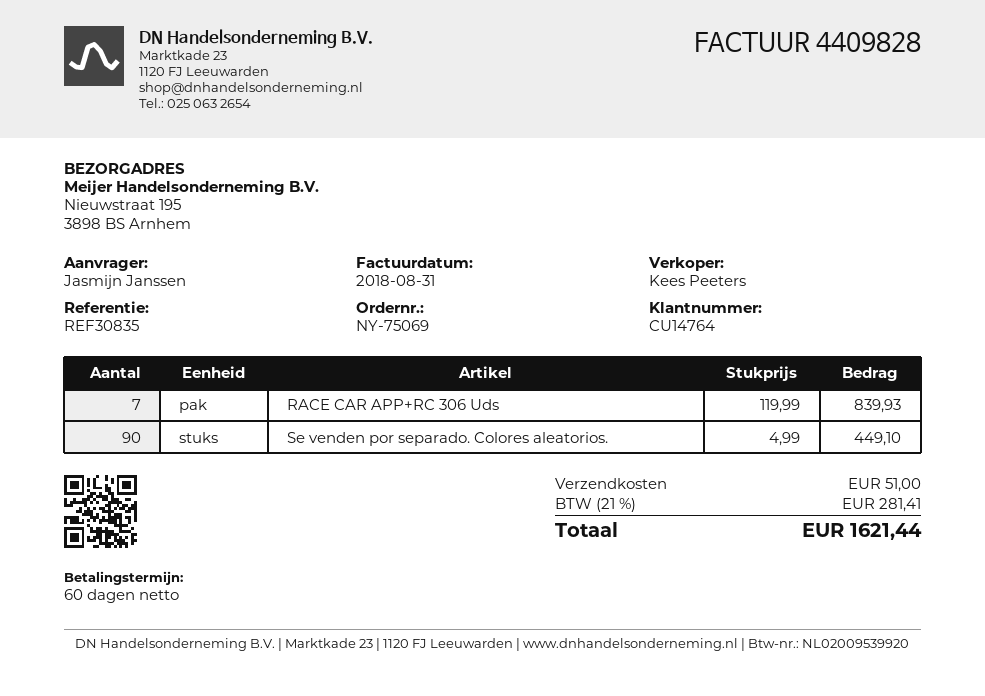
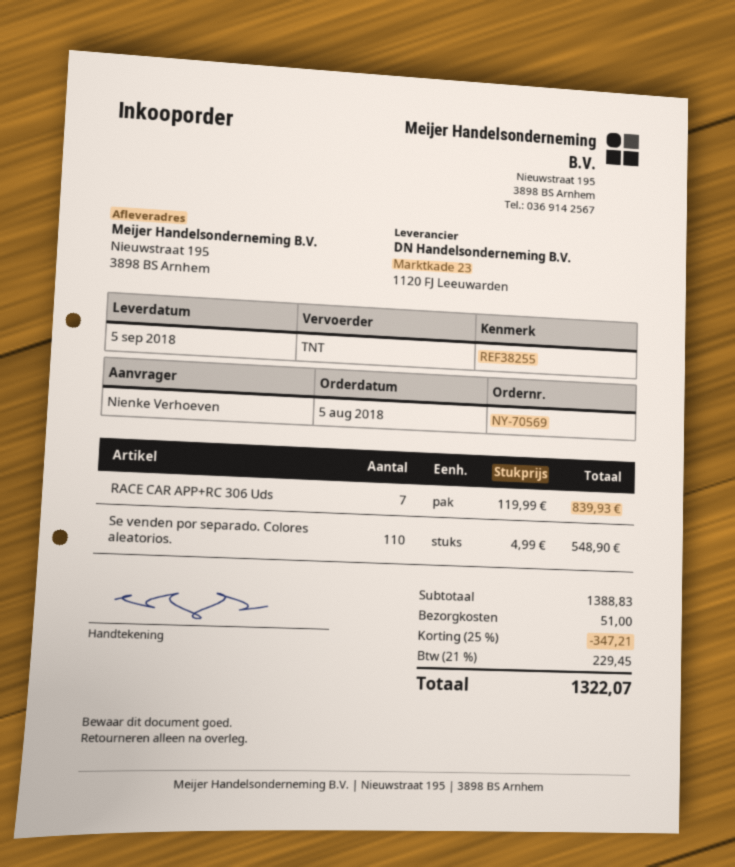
order number: NY-75069 -> NY-70569
reference: REF30835 -> REF38255
ordered by: Jasmijn Janssen -> Nienke Verhoeven
Se venden por separado. Colores aleatorios.: 90 x 4.99 = 449.10 -> 110 x 4.99 = 548.90
discount: none -> 25% = 347.21
tax: 21% = 281.41 -> 21% = 229.45
total: 1621.44 -> 1322.07

